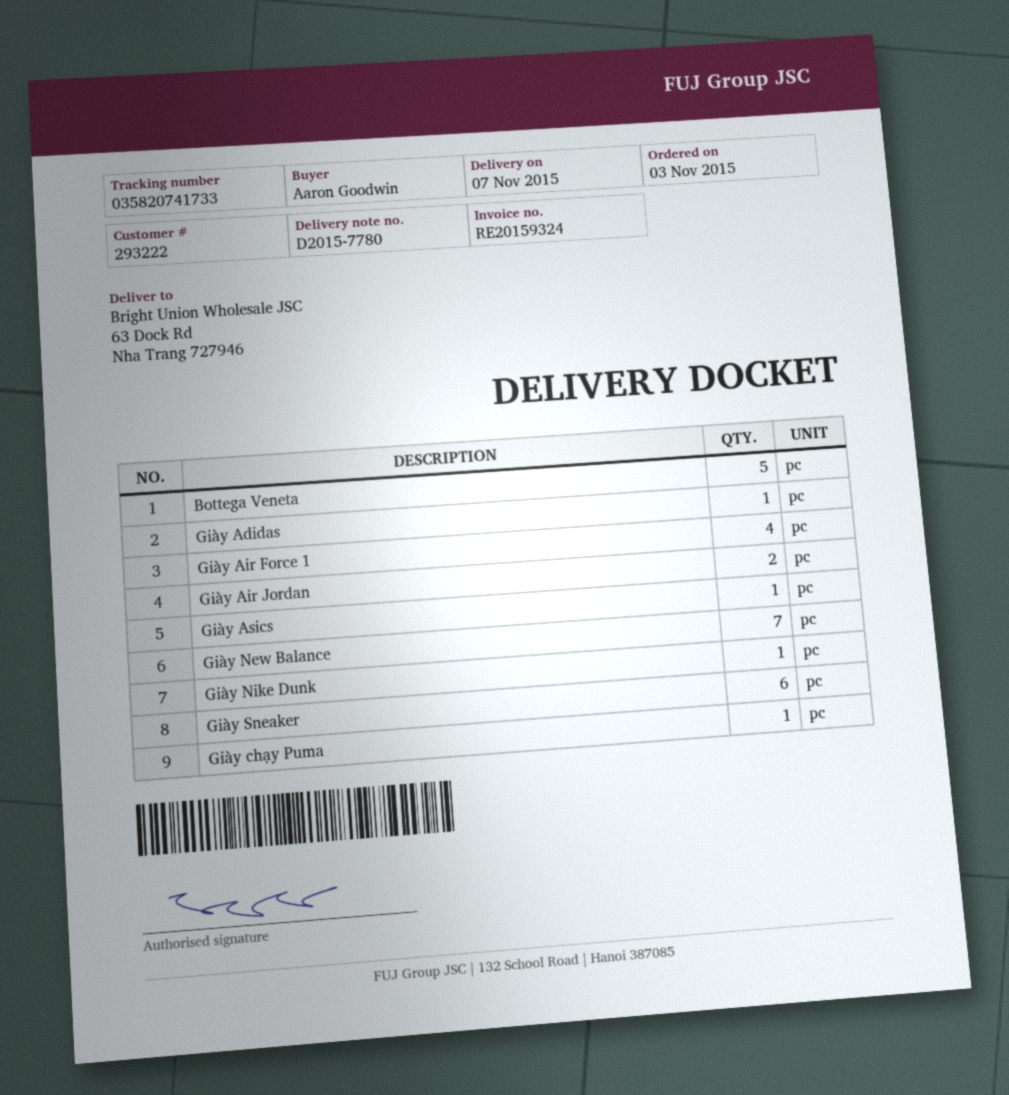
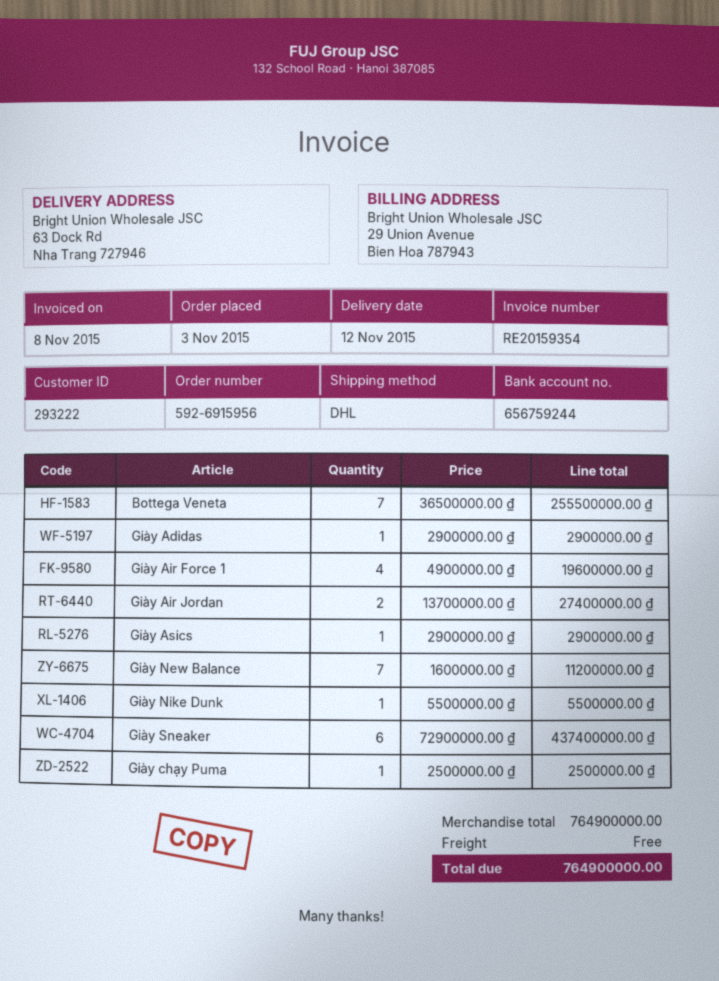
delivery date: 2015-11-07 -> 2015-11-12
invoice number: RE20159324 -> RE20159354
Bottega Veneta: 5 -> 7

